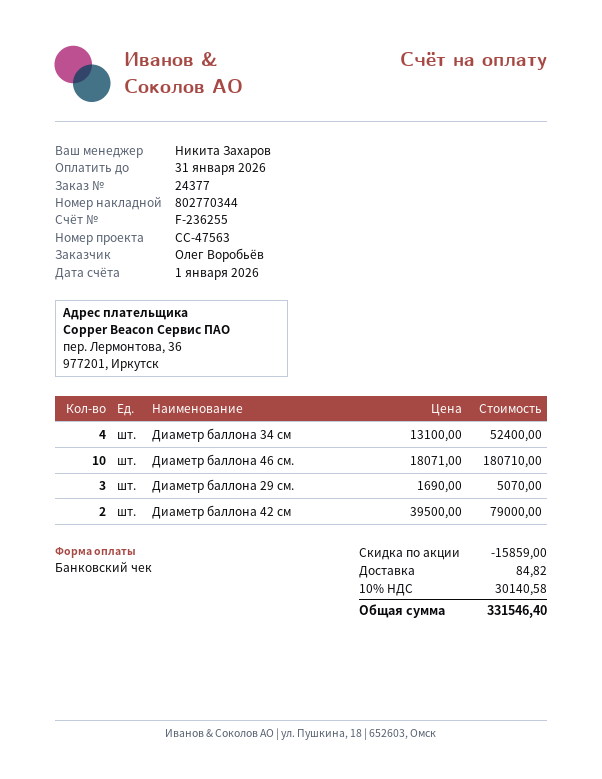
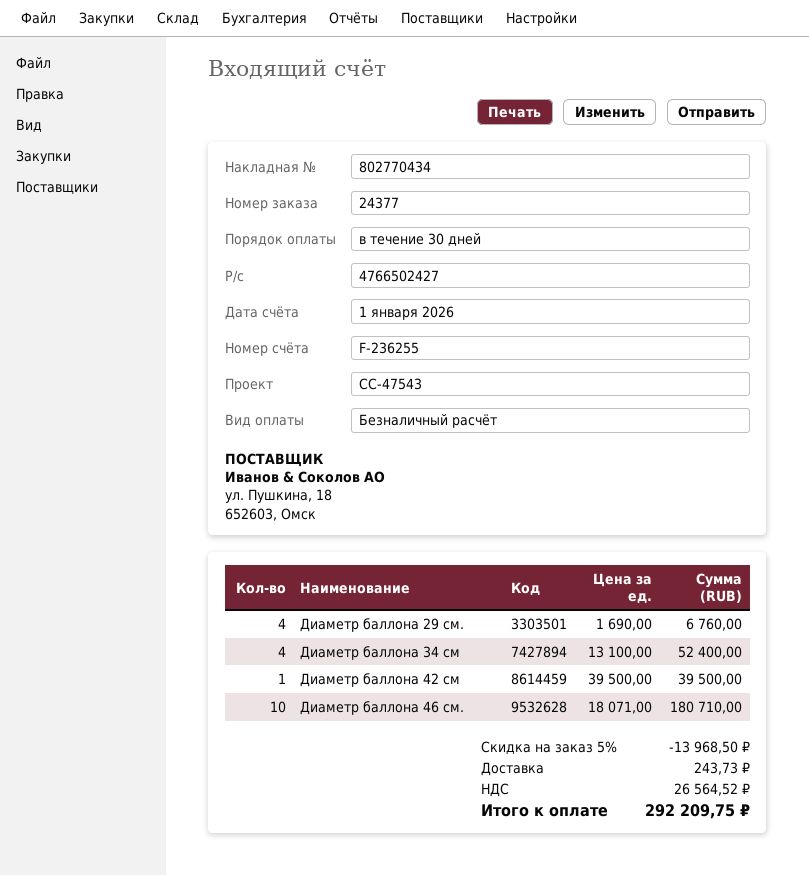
delivery note number: 802770344 -> 802770434
reference: CC-47563 -> CC-47543
payment method: cheque -> bank transfer
Диаметр баллона 29 см.: 3 x 1690.00 = 5070.00 -> 4 x 1690.00 = 6760.00
Диаметр баллона 42 см: 2 x 39500.00 = 79000.00 -> 1 x 39500.00 = 39500.00
discount: 15859.00 -> 13968.50
shipping: 84.82 -> 243.73
tax: 30140.58 -> 26564.52
total: 331546.40 -> 292209.75

